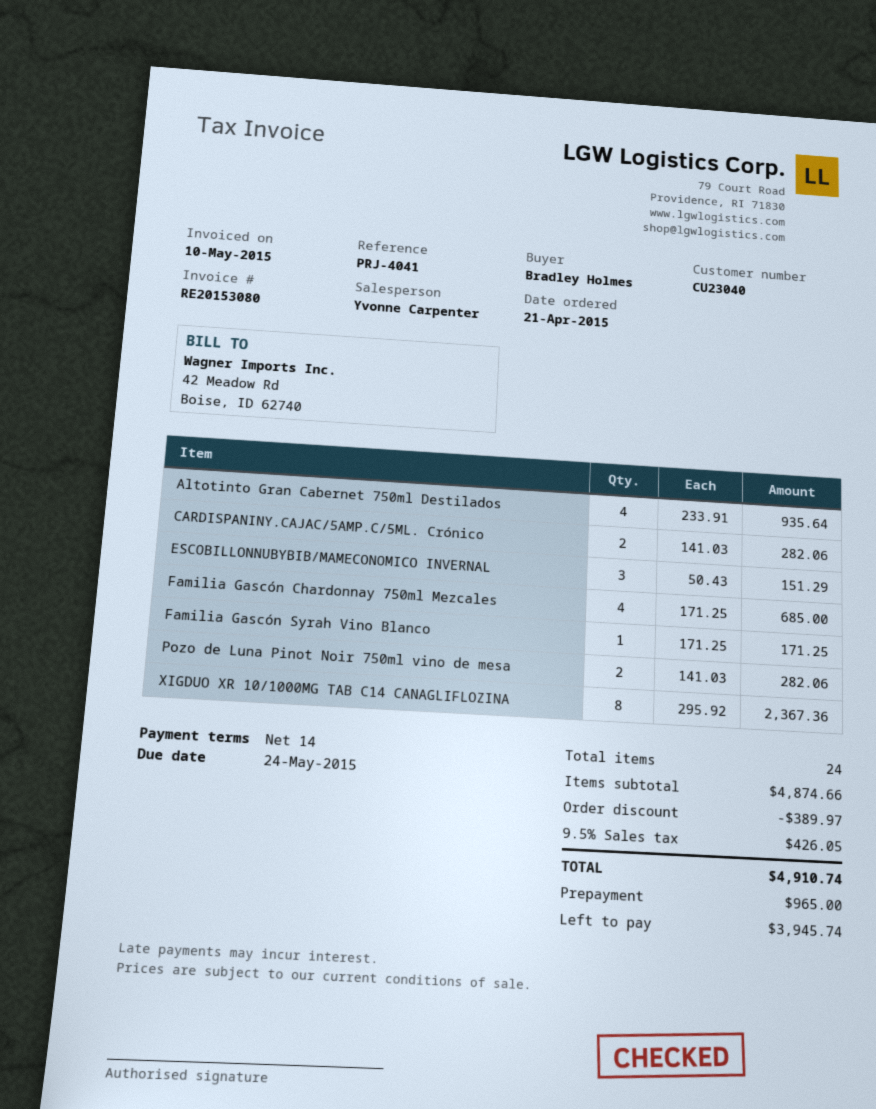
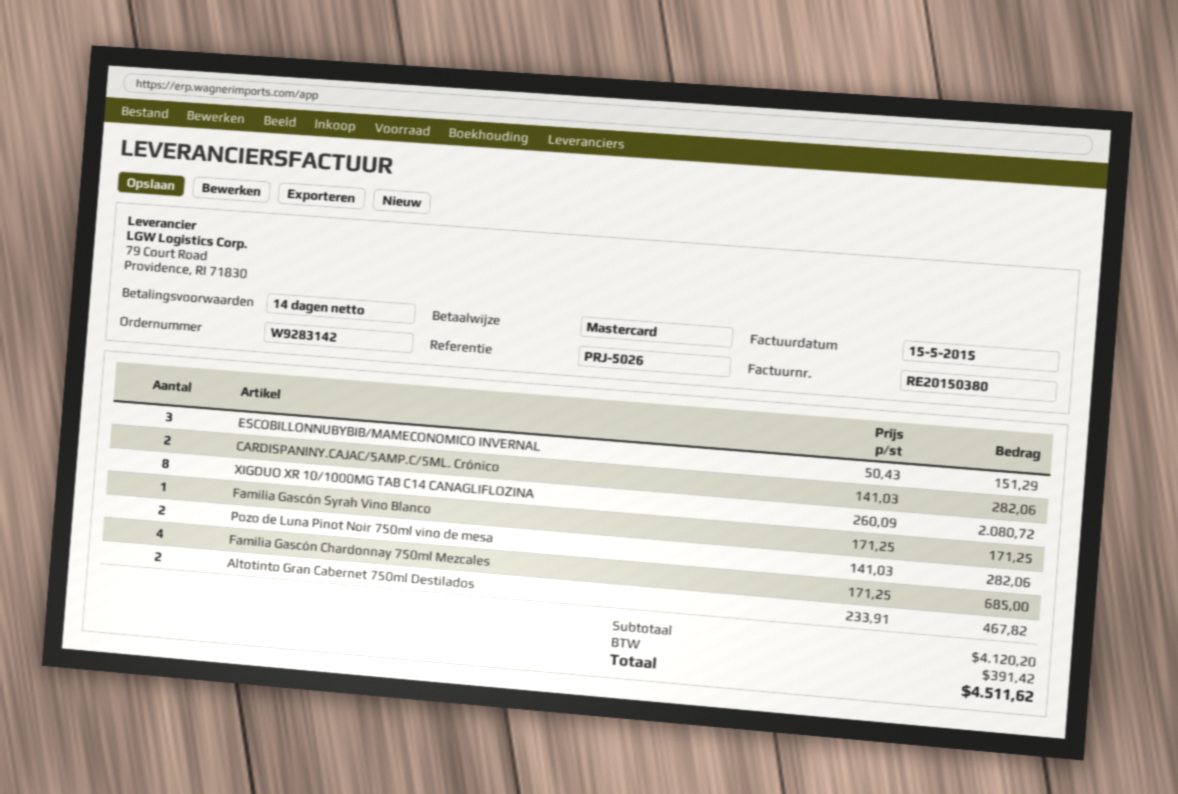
invoice number: RE20153080 -> RE20150380
invoice date: 2015-05-10 -> 2015-05-15
reference: PRJ-4041 -> PRJ-5026
Altotinto Gran Cabernet 750ml Destilados: 4 x 233.91 = 935.64 -> 2 x 233.91 = 467.82
XIGDUO XR 10/1000MG TAB C14 CANAGLIFLOZINA: 8 x 295.92 = 2367.36 -> 8 x 260.09 = 2080.72
subtotal: 4874.66 -> 4120.20
discount: 389.97 -> none
tax: 426.05 -> 391.42
total: 4910.74 -> 4511.62

